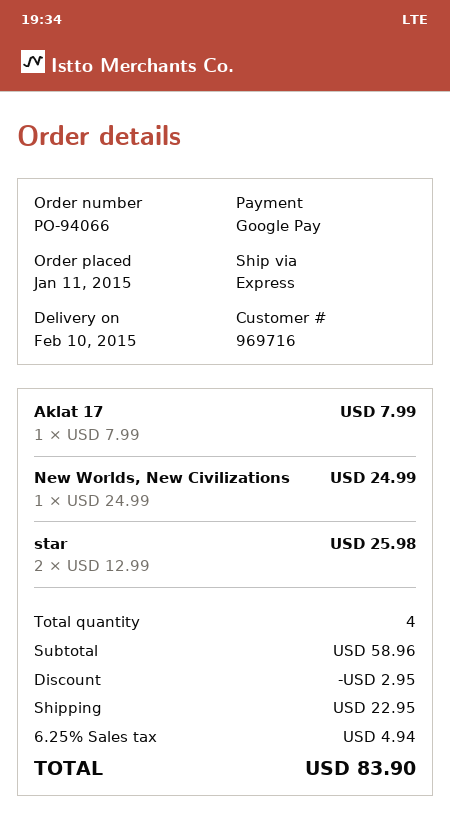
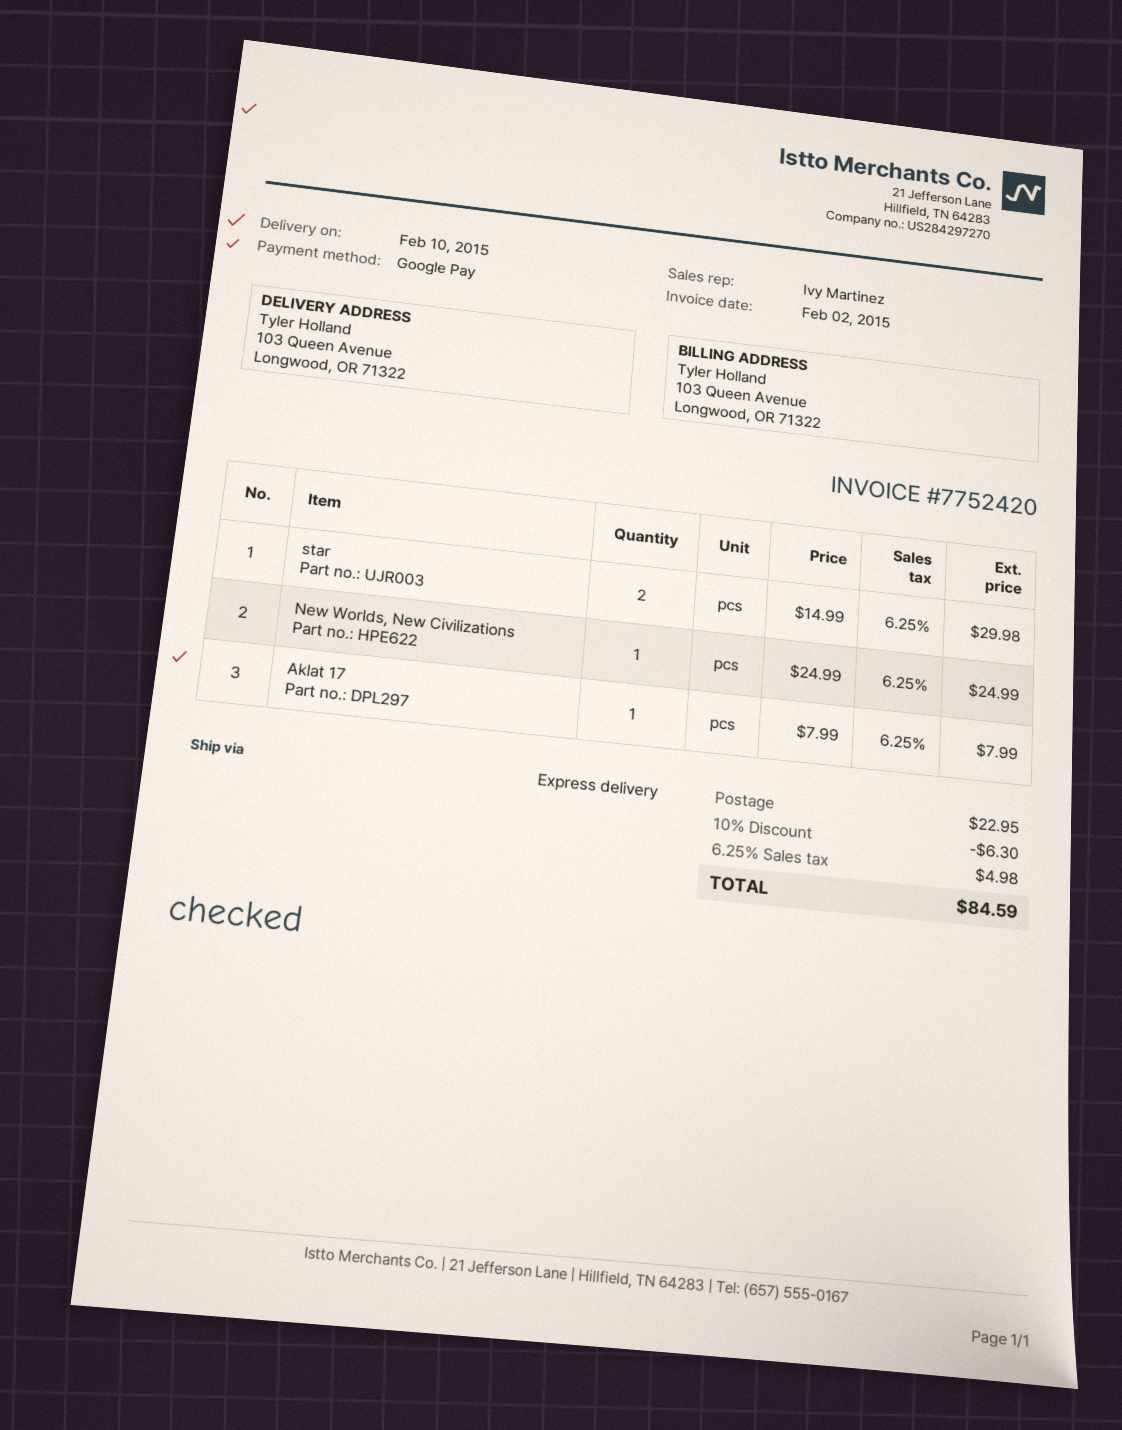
star: 2 x 12.99 = 25.98 -> 2 x 14.99 = 29.98
discount: 2.95 -> 6.30
tax: 6.25% = 4.94 -> 6.25% = 4.98
total: 83.90 -> 84.59

